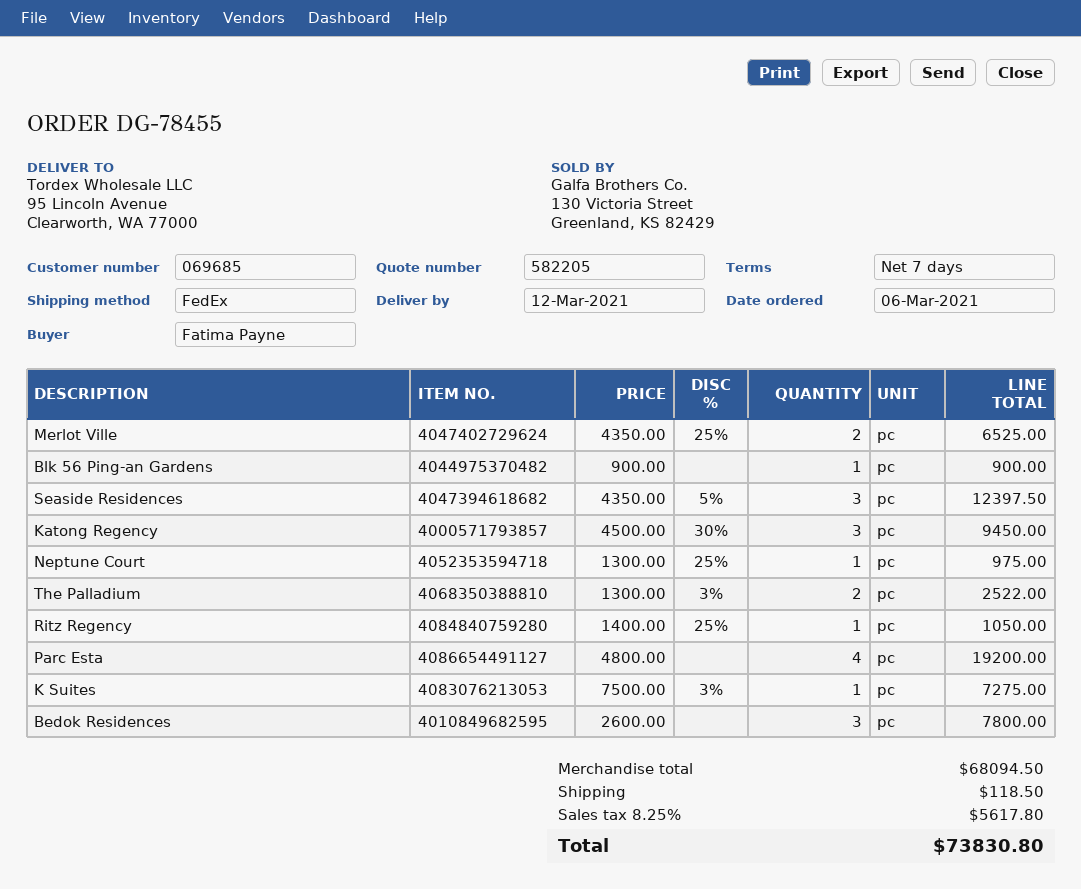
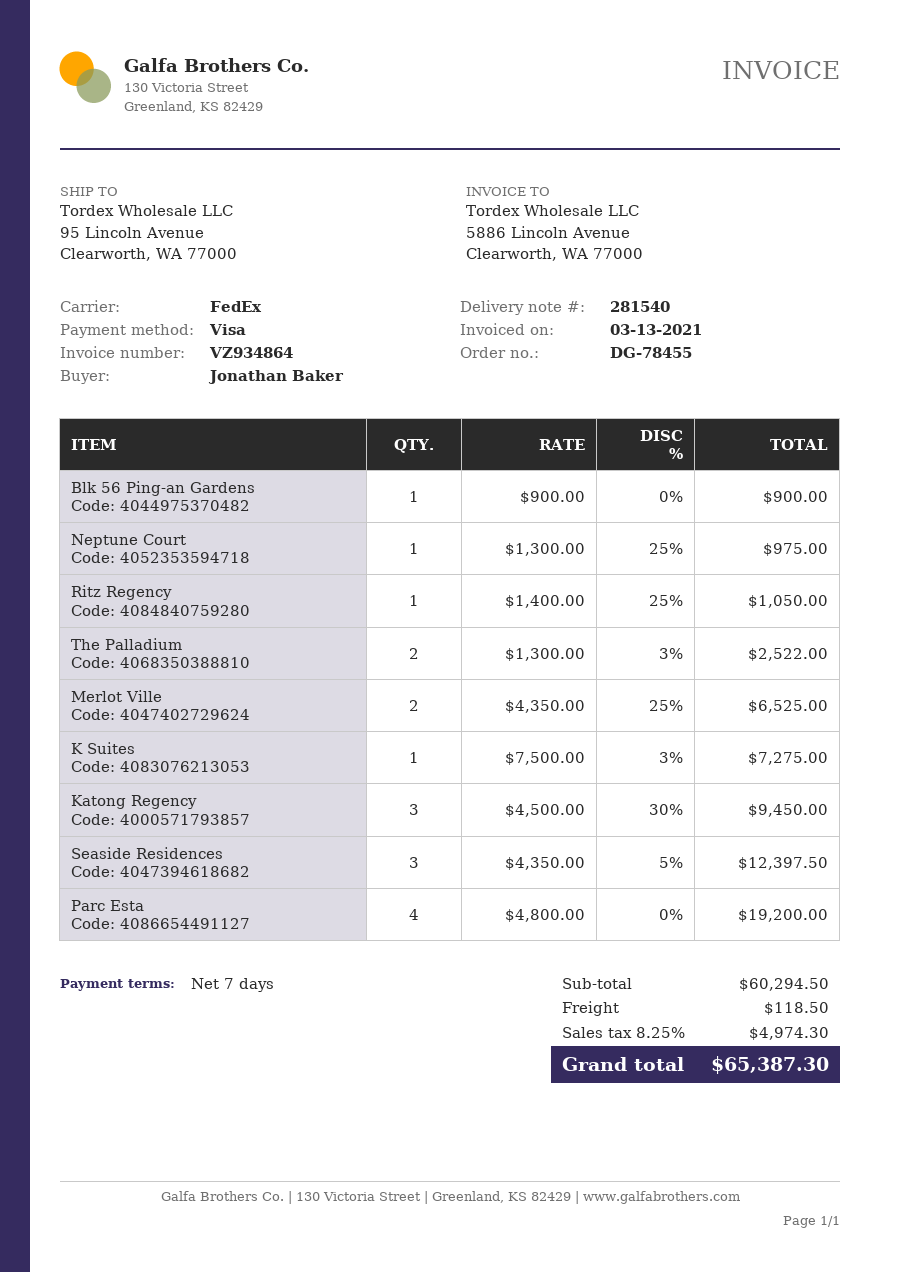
ordered by: Fatima Payne -> Jonathan Baker
Bedok Residences: 3 x 2600.00 = 7800.00 -> none
subtotal: 68094.50 -> 60294.50
tax: 8.25% = 5617.80 -> 8.25% = 4974.30
total: 73830.80 -> 65387.30

